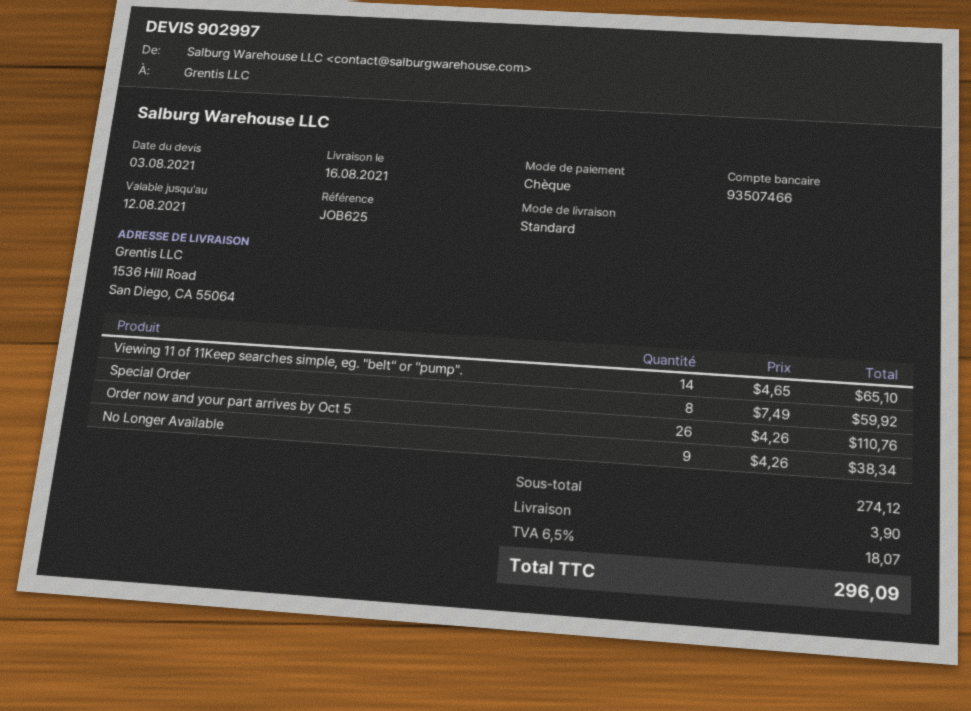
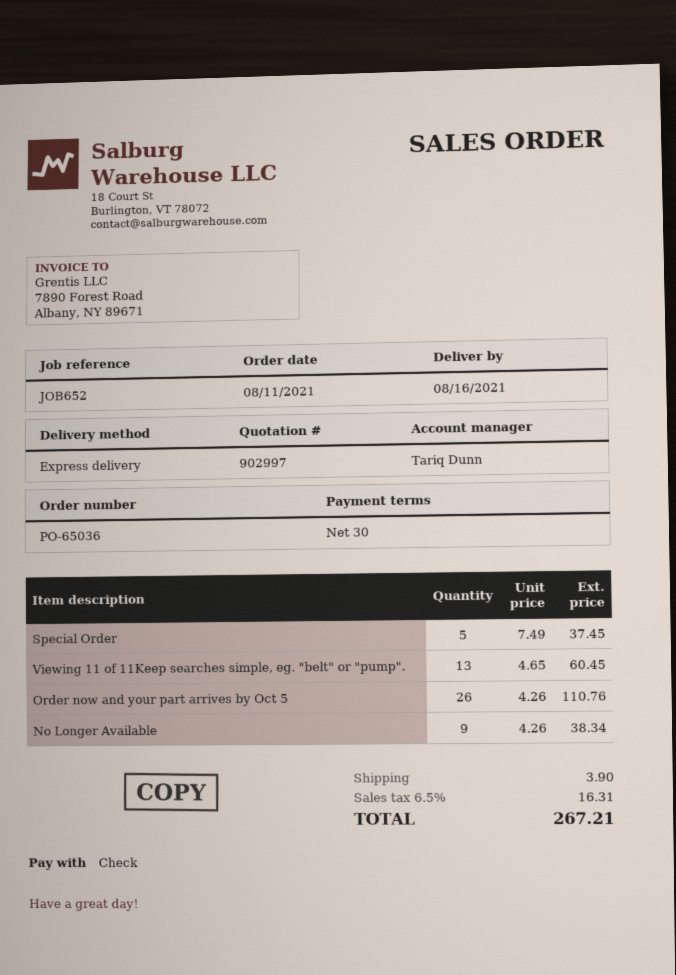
reference: JOB625 -> JOB652
shipping method: standard -> express
Viewing 11 of 11Keep searches simple, eg. "belt" or "pump".: 14 x 4.65 = 65.10 -> 13 x 4.65 = 60.45
Special Order: 8 x 7.49 = 59.92 -> 5 x 7.49 = 37.45
tax: 6.5% = 18.07 -> 6.5% = 16.31
total: 296.09 -> 267.21

